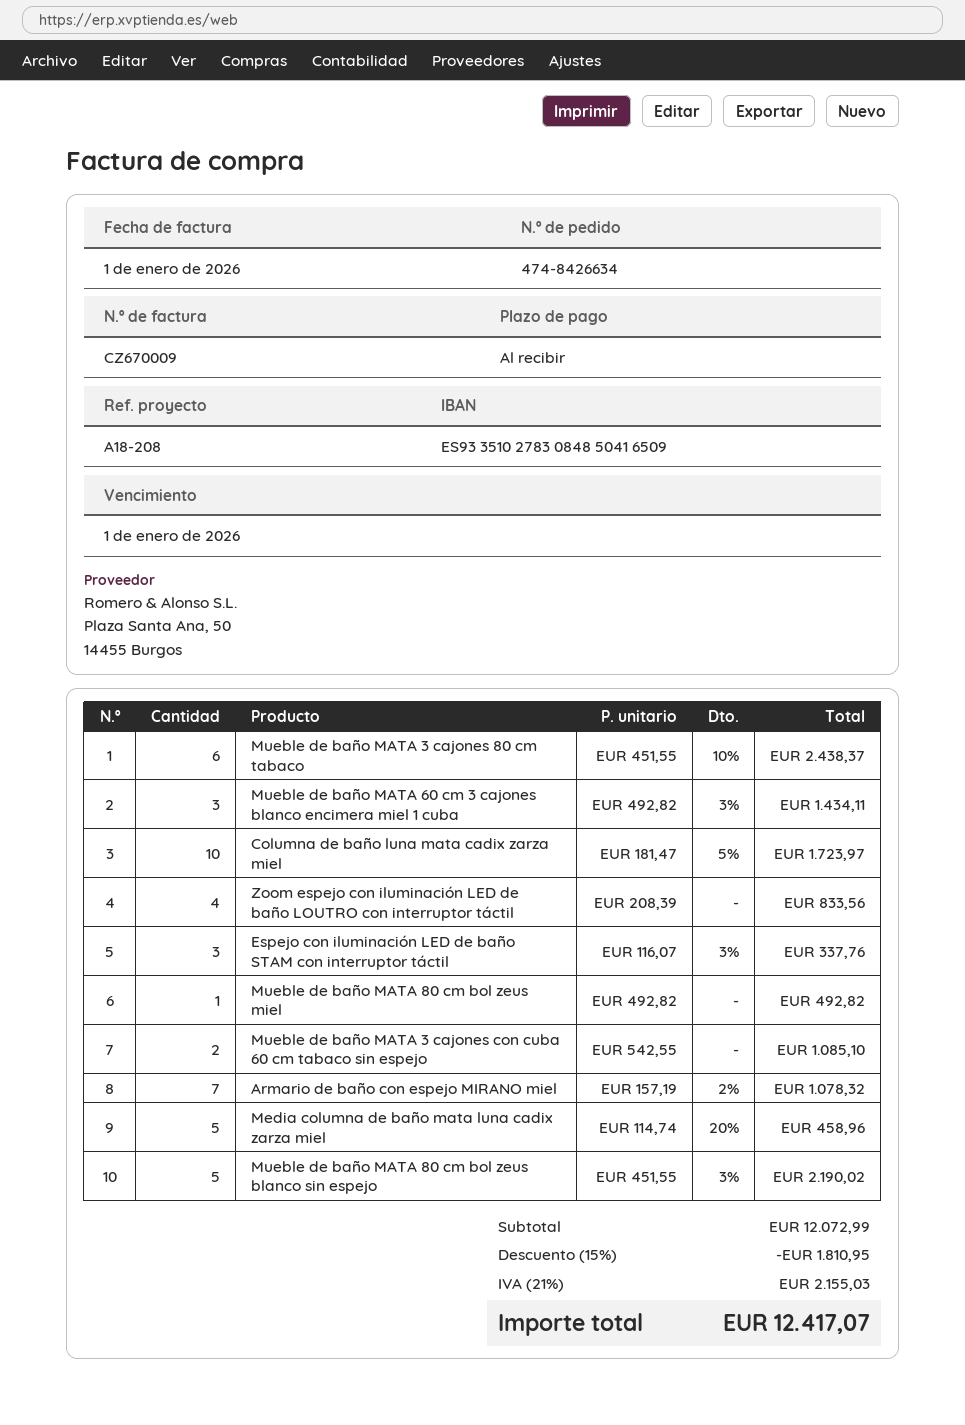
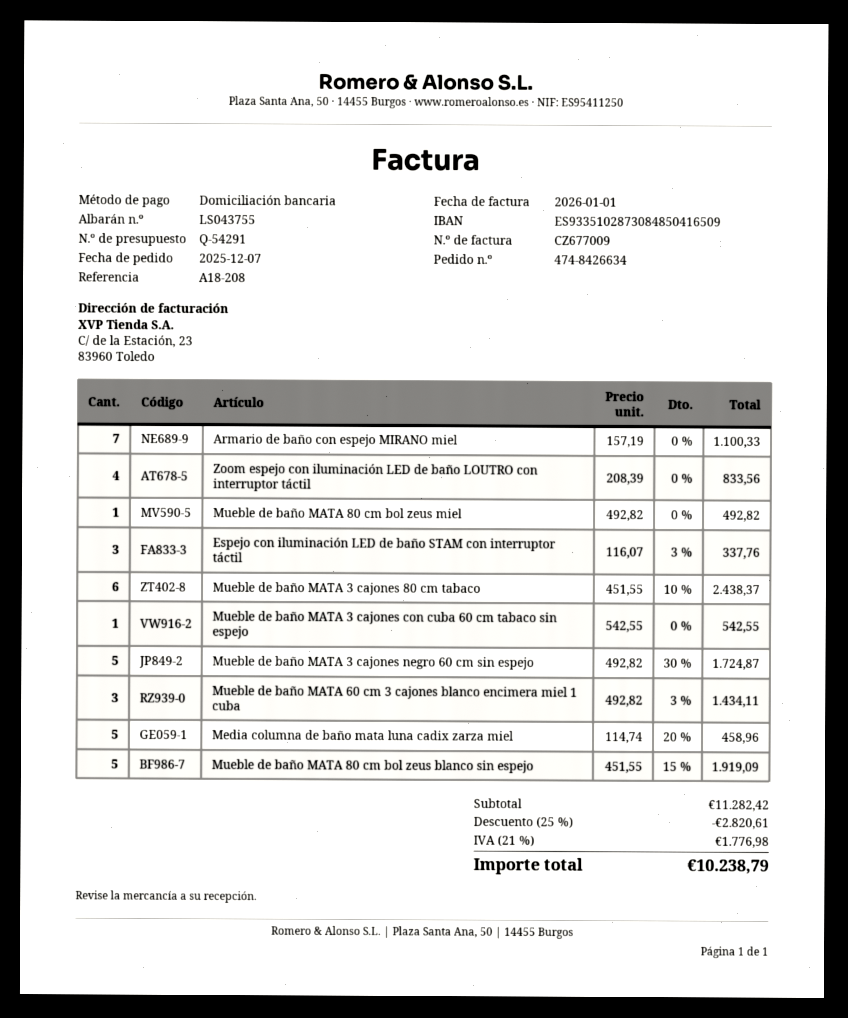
invoice number: CZ670009 -> CZ677009
bank account: ES9335102783084850416509 -> ES9335102873084850416509
Columna de baño luna mata cadix zarza miel: 10 x 181.47 - 5% = 1723.97 -> none
Mueble de baño MATA 3 cajones con cuba 60 cm tabaco sin espejo: 2 x 542.55 = 1085.10 -> 1 x 542.55 = 542.55
Armario de baño con espejo MIRANO miel: 7 x 157.19 - 2% = 1078.32 -> 7 x 157.19 = 1100.33
Mueble de baño MATA 80 cm bol zeus blanco sin espejo: 5 x 451.55 - 3% = 2190.02 -> 5 x 451.55 - 15% = 1919.09
Mueble de baño MATA 3 cajones negro 60 cm sin espejo: none -> 5 x 492.82 - 30% = 1724.87
subtotal: 12072.99 -> 11282.42
discount: 15% = 1810.95 -> 25% = 2820.61
tax: 21% = 2155.03 -> 21% = 1776.98
total: 12417.07 -> 10238.79

